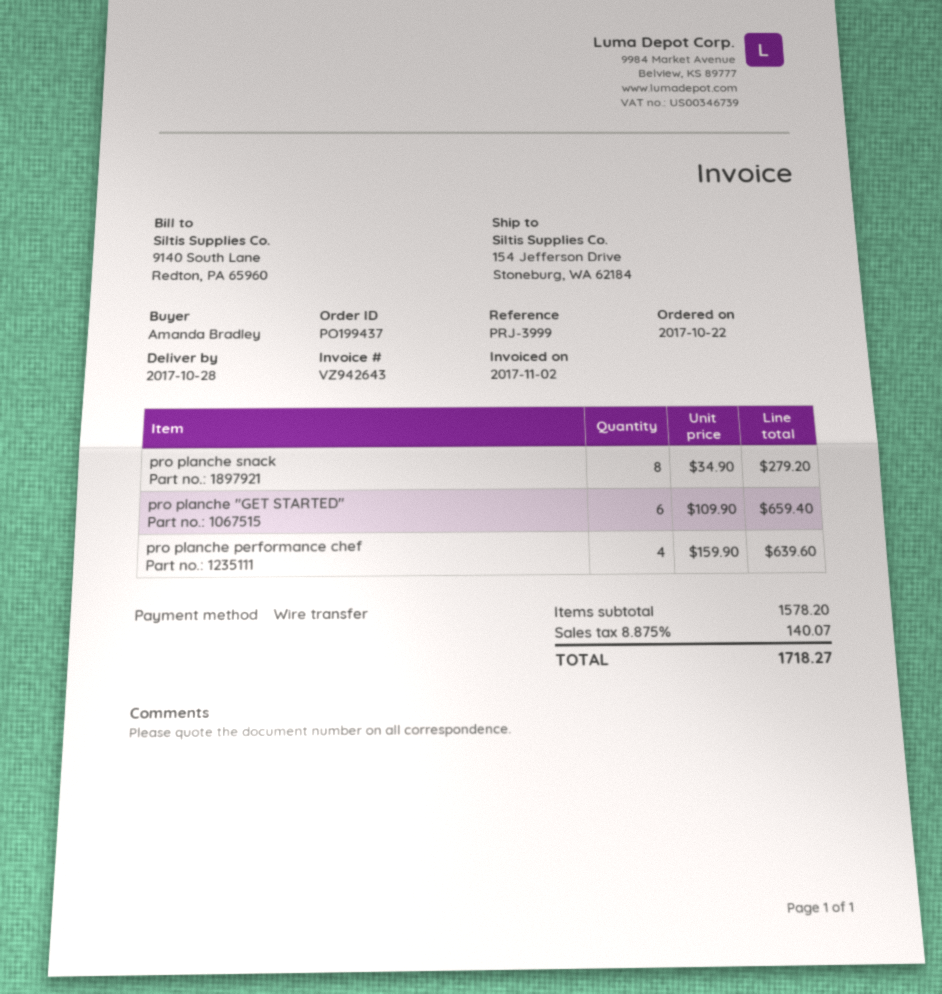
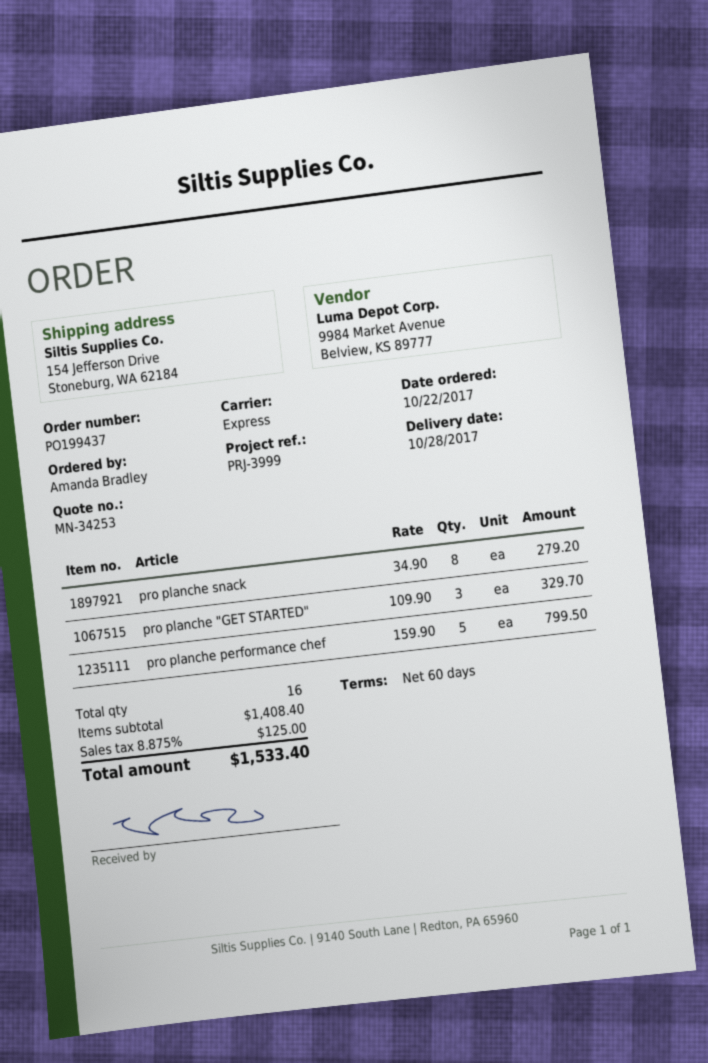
pro planche "GET STARTED": 6 x 109.90 = 659.40 -> 3 x 109.90 = 329.70
pro planche performance chef: 4 x 159.90 = 639.60 -> 5 x 159.90 = 799.50
subtotal: 1578.20 -> 1408.40
tax: 8.875% = 140.07 -> 8.875% = 125.00
total: 1718.27 -> 1533.40

